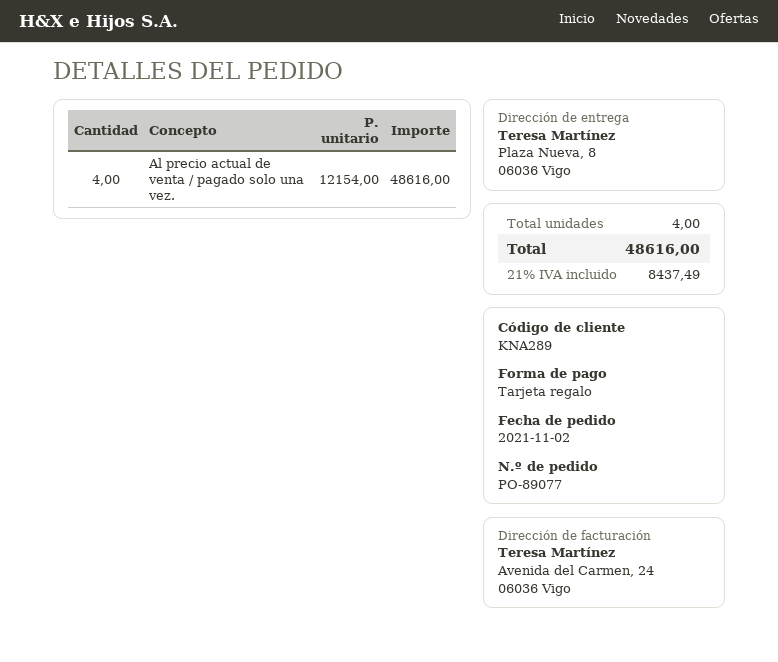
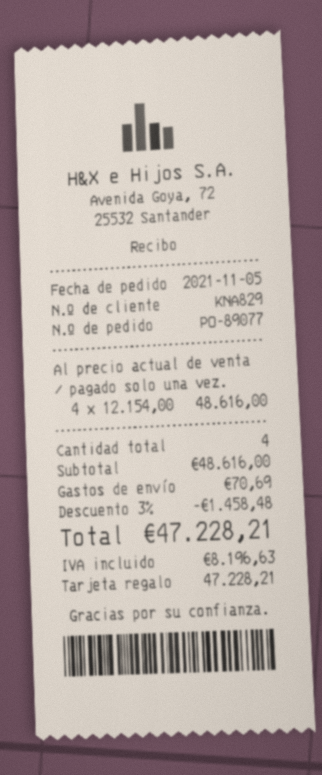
order date: 2021-11-02 -> 2021-11-05
customer number: KNA289 -> KNA829
discount: none -> 3% = 1458.48
shipping: none -> 70.69
tax: 8437.49 -> 8196.63
total: 48616.00 -> 47228.21

